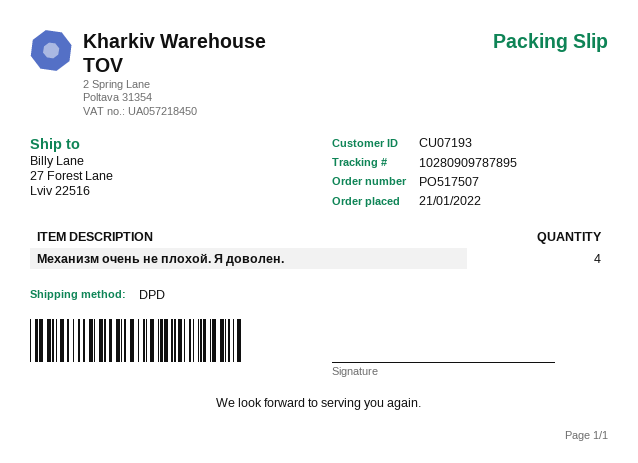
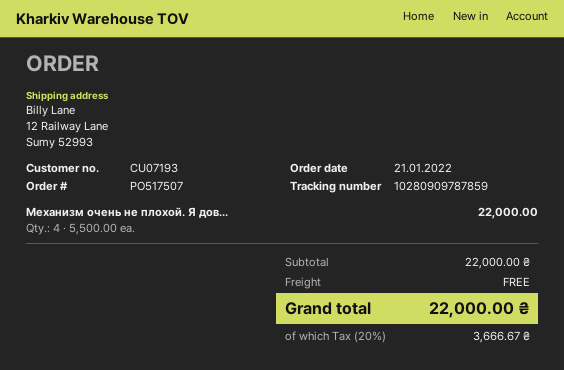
tracking number: 10280909787895 -> 10280909787859
ship to: 27 Forest Lane, Lviv 22516 -> 12 Railway Lane, Sumy 52993

